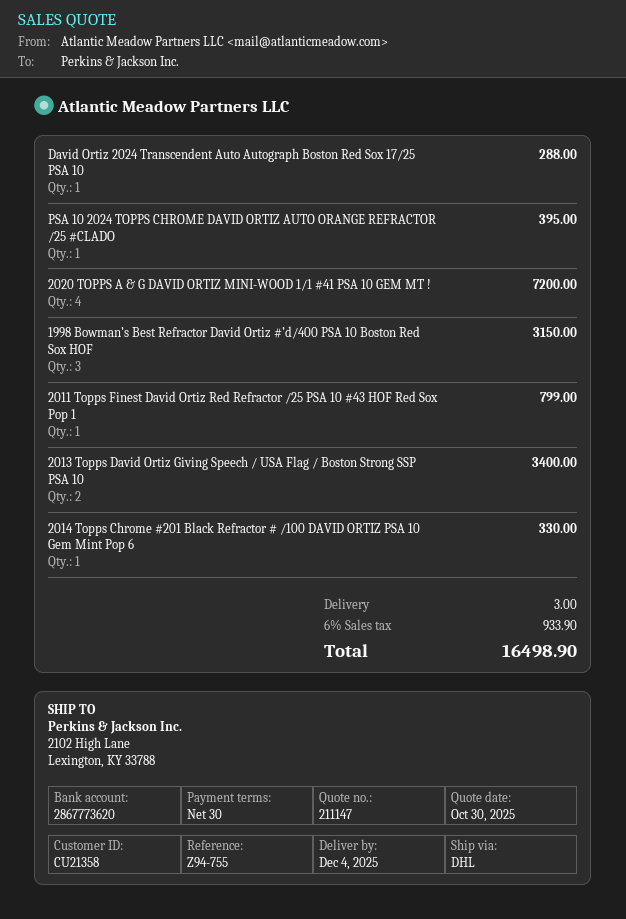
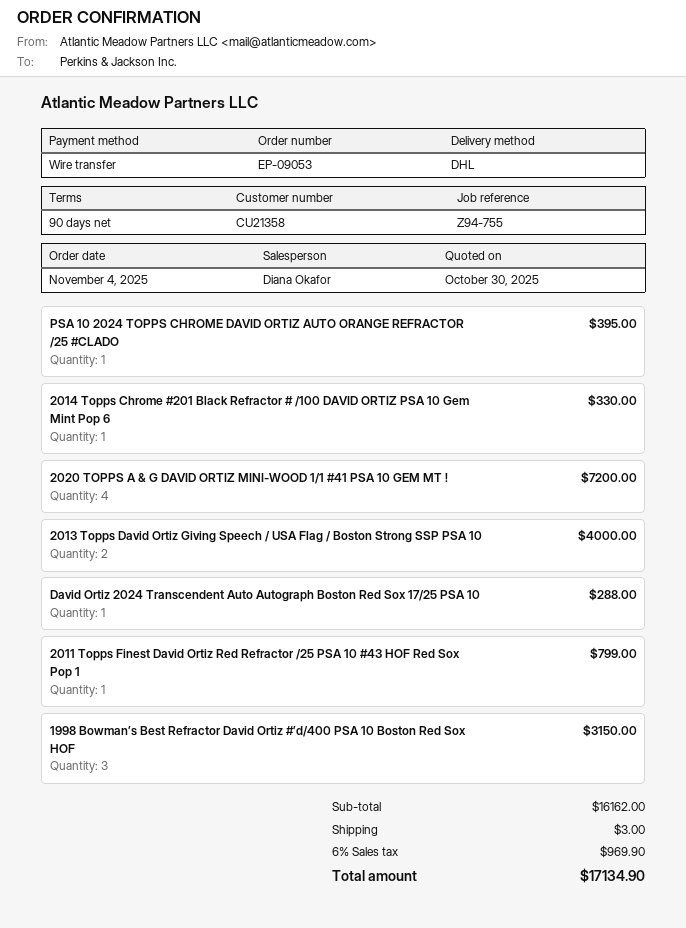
payment terms: 30 days -> 90 days
2013 Topps David Ortiz Giving Speech / USA Flag / Boston Strong SSP PSA 10: 2 for 3400.00 -> 2 for 4000.00
tax: 6% = 933.90 -> 6% = 969.90
total: 16498.90 -> 17134.90

